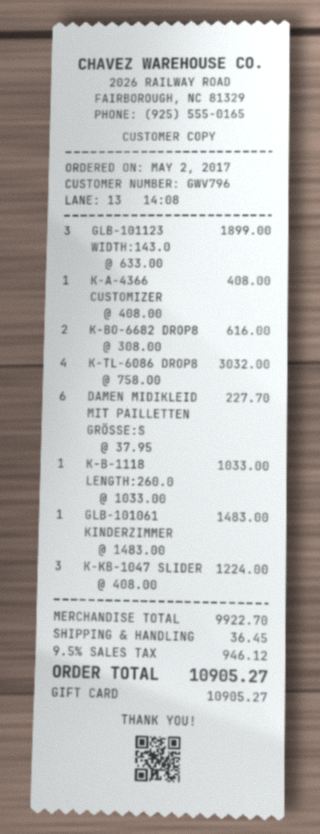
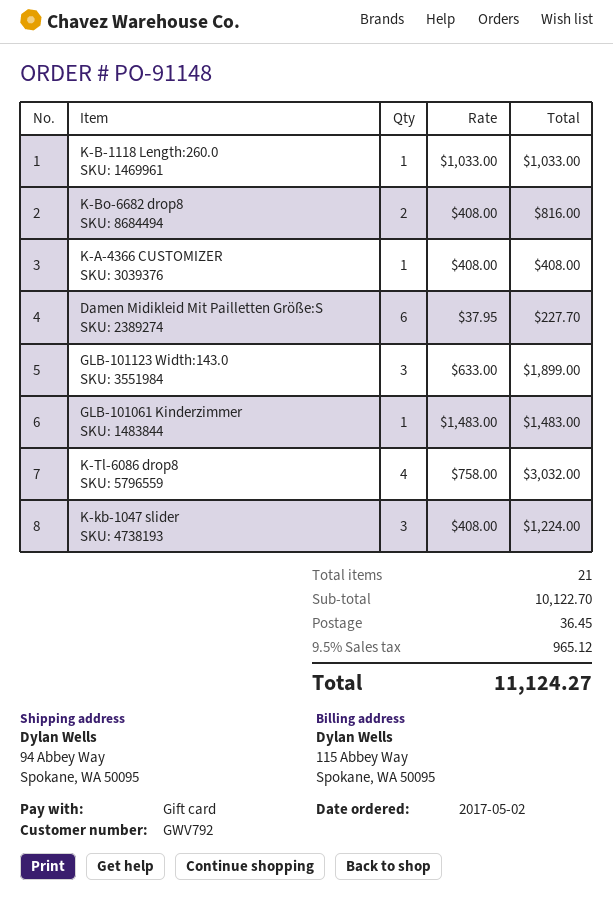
customer number: GWV796 -> GWV792
K-BO-6682 DROP8: 2 x 308.00 = 616.00 -> 2 x 408.00 = 816.00
subtotal: 9922.70 -> 10122.70
tax: 9.5% = 946.12 -> 9.5% = 965.12
total: 10905.27 -> 11124.27

